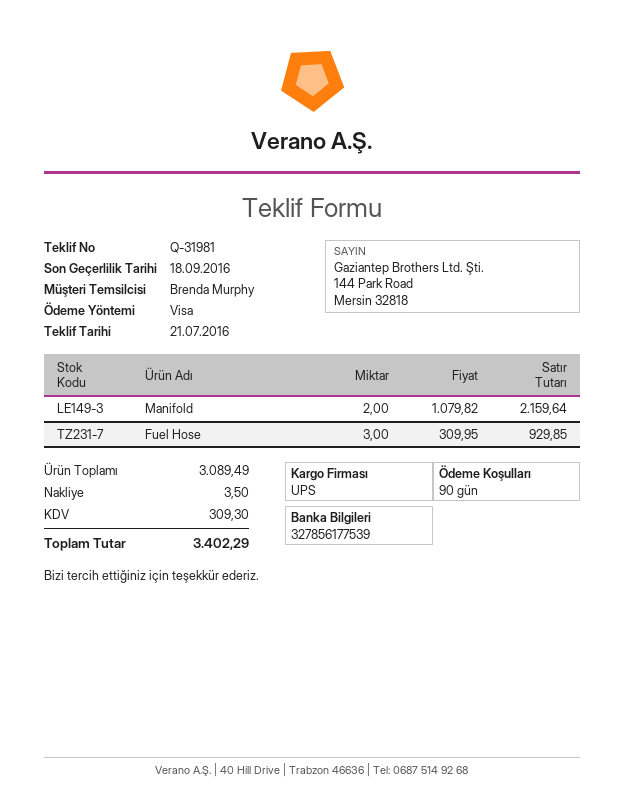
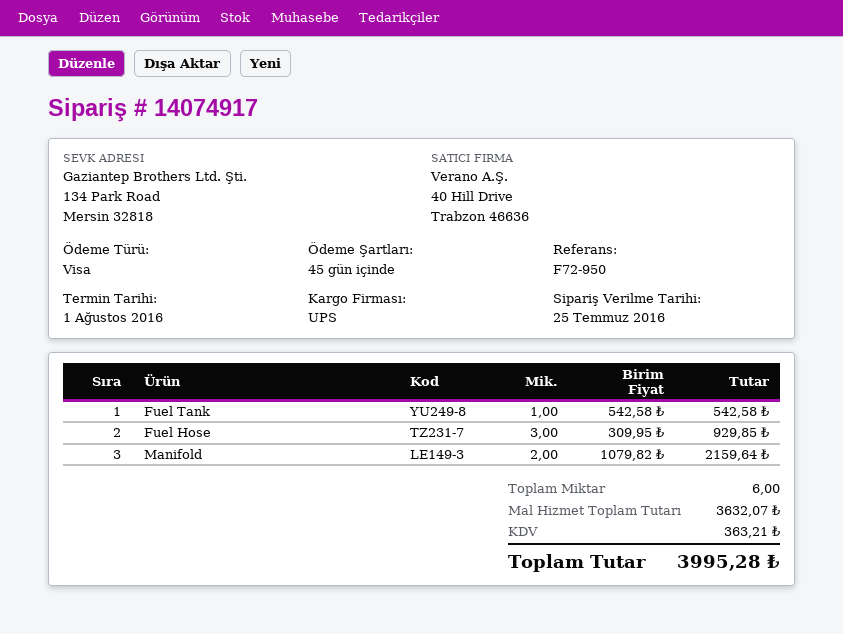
payment terms: 90 days -> 45 days
Fuel Tank: none -> 1 x 542.58 = 542.58
subtotal: 3089.49 -> 3632.07
shipping: 3.50 -> none
tax: 309.30 -> 363.21
total: 3402.29 -> 3995.28

